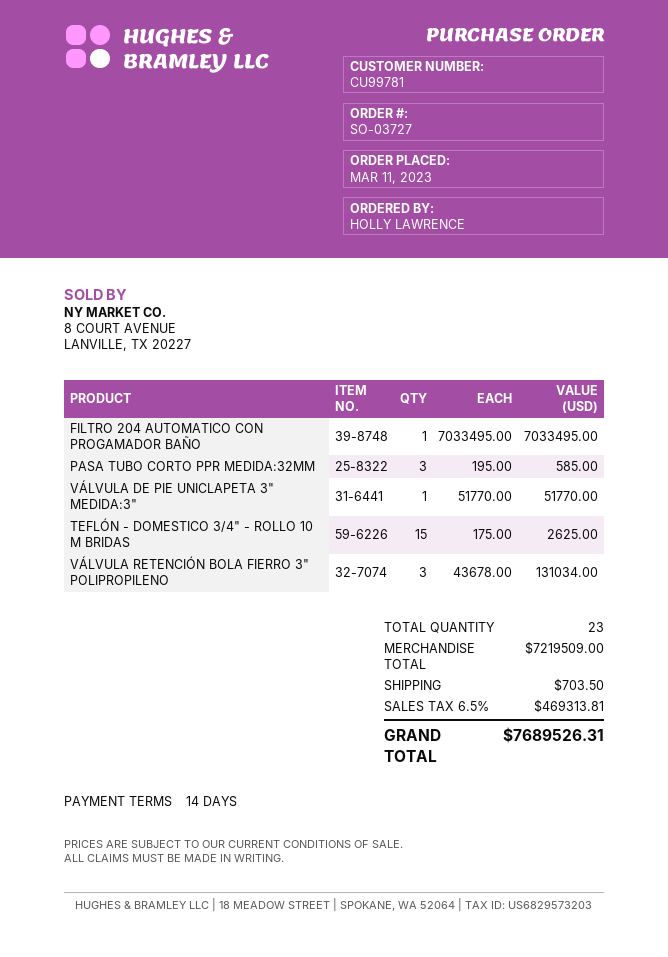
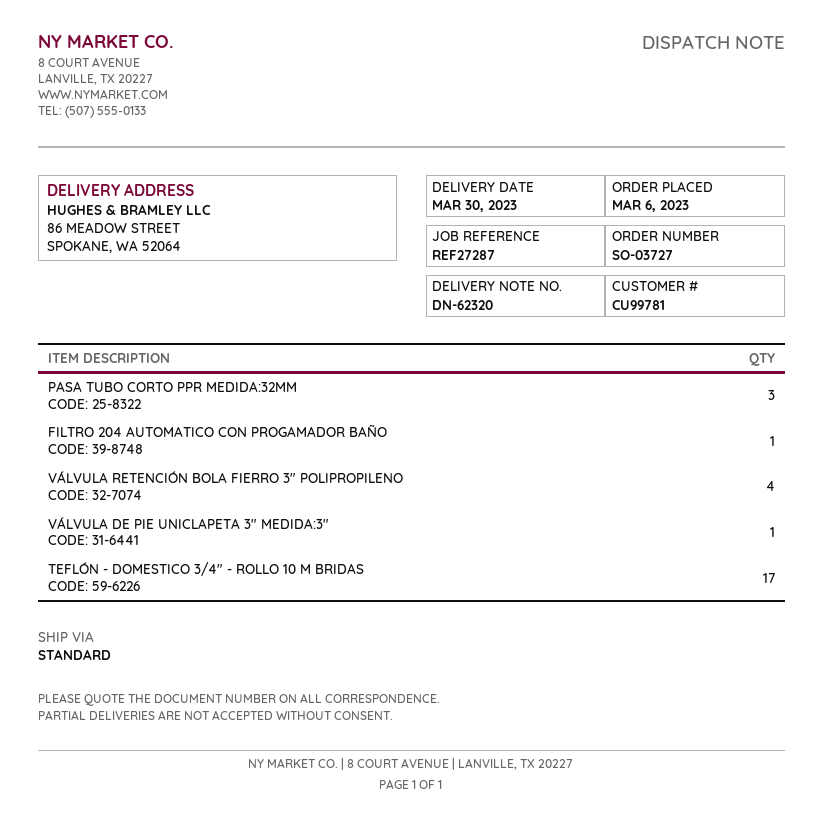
order date: 2023-03-11 -> 2023-03-06
TEFLÓN - DOMESTICO 3/4" - ROLLO 10 M BRIDAS: 15 -> 17
VÁLVULA RETENCIÓN BOLA FIERRO 3" POLIPROPILENO: 3 -> 4

